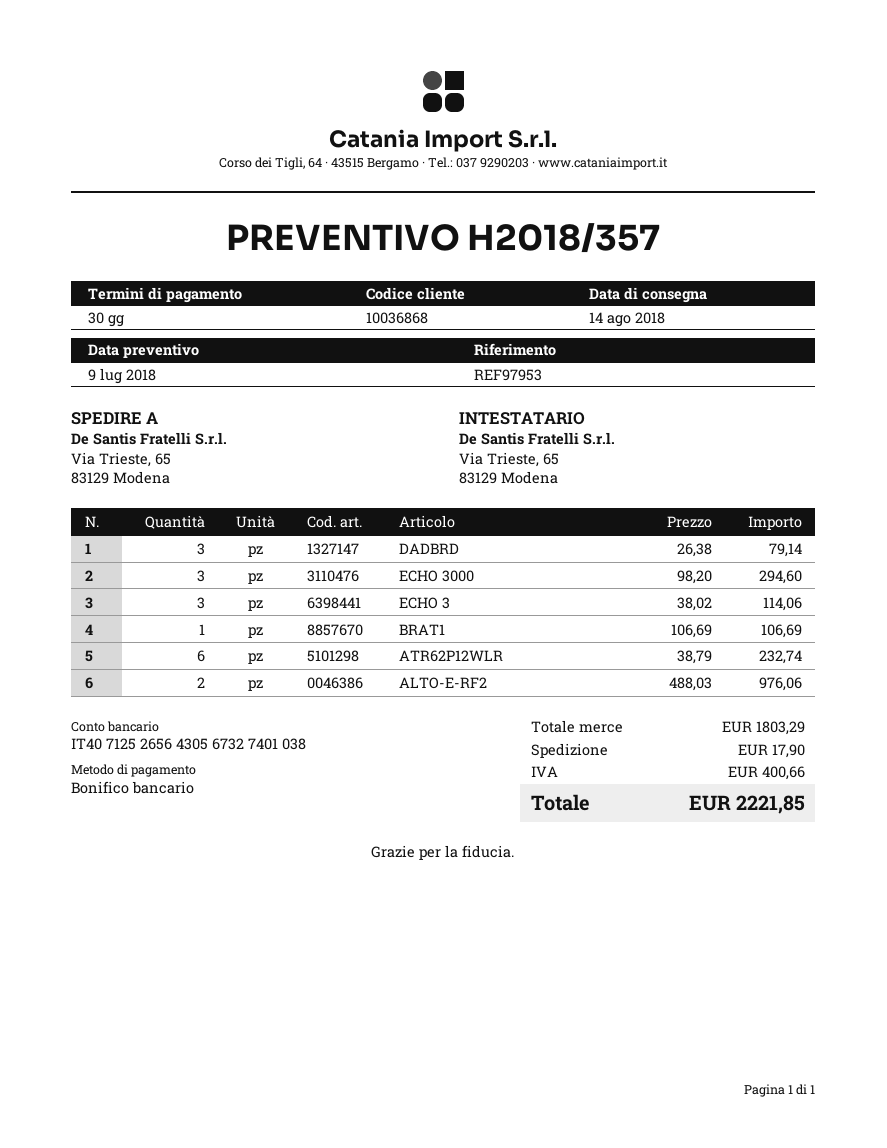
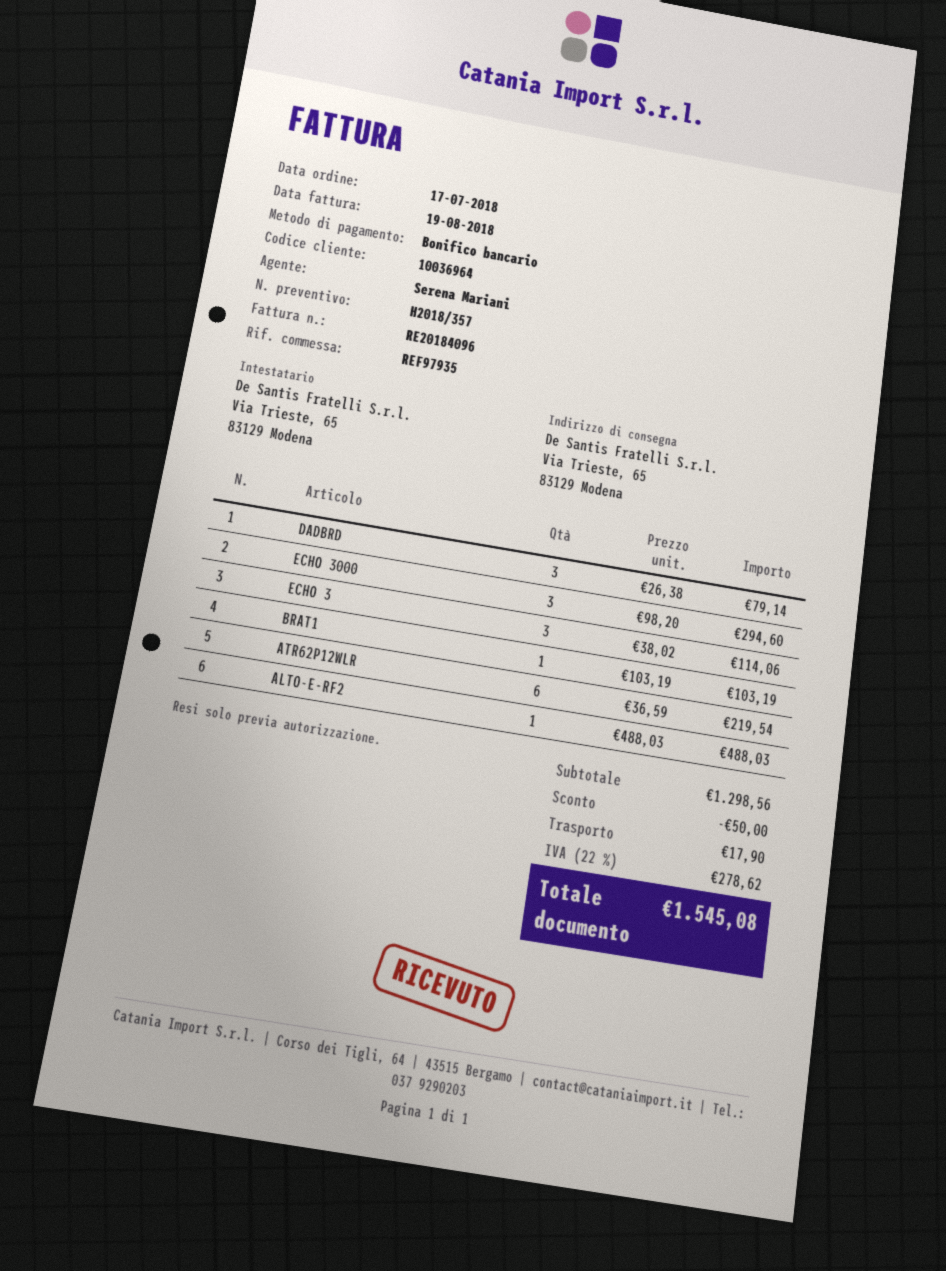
customer number: 10036868 -> 10036964
reference: REF97953 -> REF97935
BRAT1: 1 x 106.69 = 106.69 -> 1 x 103.19 = 103.19
ATR62P12WLR: 6 x 38.79 = 232.74 -> 6 x 36.59 = 219.54
ALTO-E-RF2: 2 x 488.03 = 976.06 -> 1 x 488.03 = 488.03
subtotal: 1803.29 -> 1298.56
discount: none -> 50.00
tax: 400.66 -> 278.62
total: 2221.85 -> 1545.08

